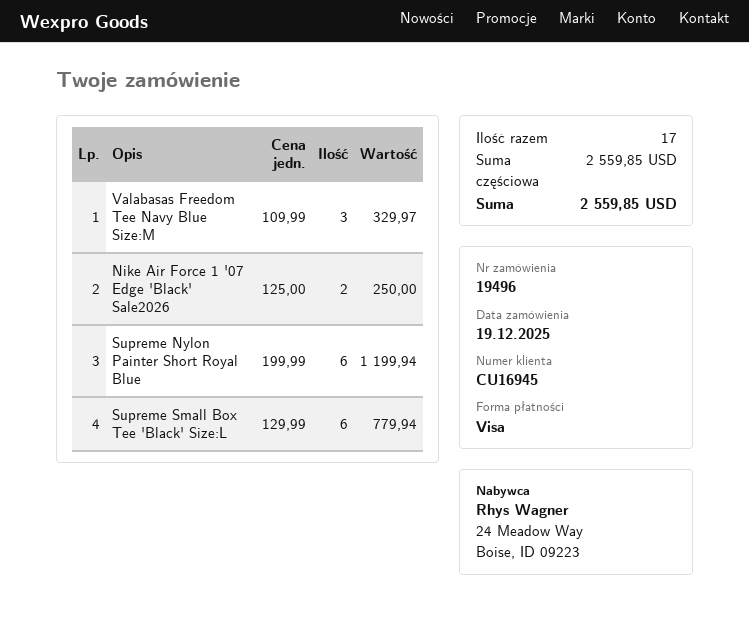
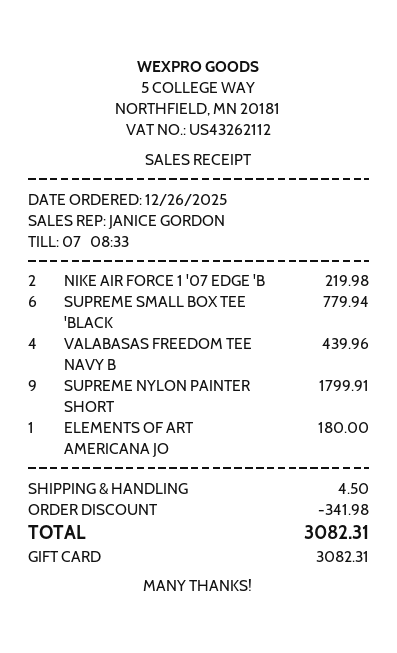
order date: 2025-12-19 -> 2025-12-26
payment method: Visa -> gift card
Valabasas Freedom Tee Navy Blue Size:M: 3 for 329.97 -> 4 for 439.96
Nike Air Force 1 '07 Edge 'Black' Sale2026: 2 for 250.00 -> 2 for 219.98
Supreme Nylon Painter Short Royal Blue: 6 for 1199.94 -> 9 for 1799.91
ELEMENTS OF ART AMERICANA JO: none -> 1 for 180.00
discount: none -> 341.98
shipping: none -> 4.50
total: 2559.85 -> 3082.31

